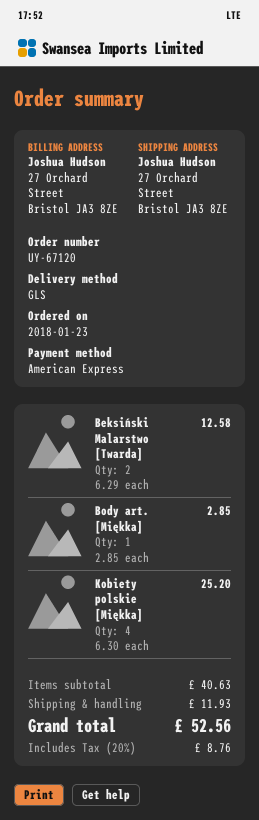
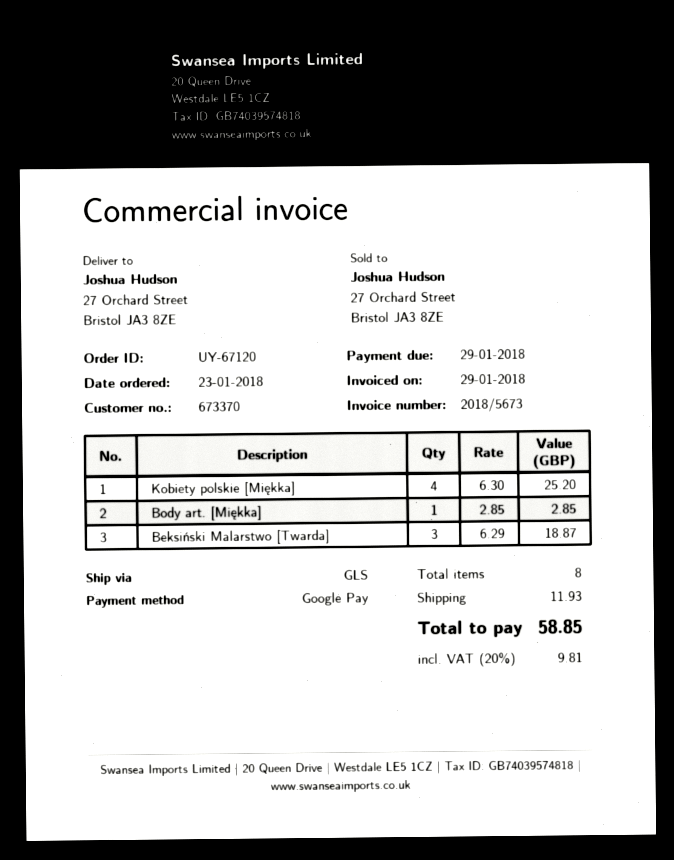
payment method: American Express -> Google Pay
Beksiński Malarstwo [Twarda]: 2 x 6.29 = 12.58 -> 3 x 6.29 = 18.87
tax: 20% = 8.76 -> 20% = 9.81
total: 52.56 -> 58.85

